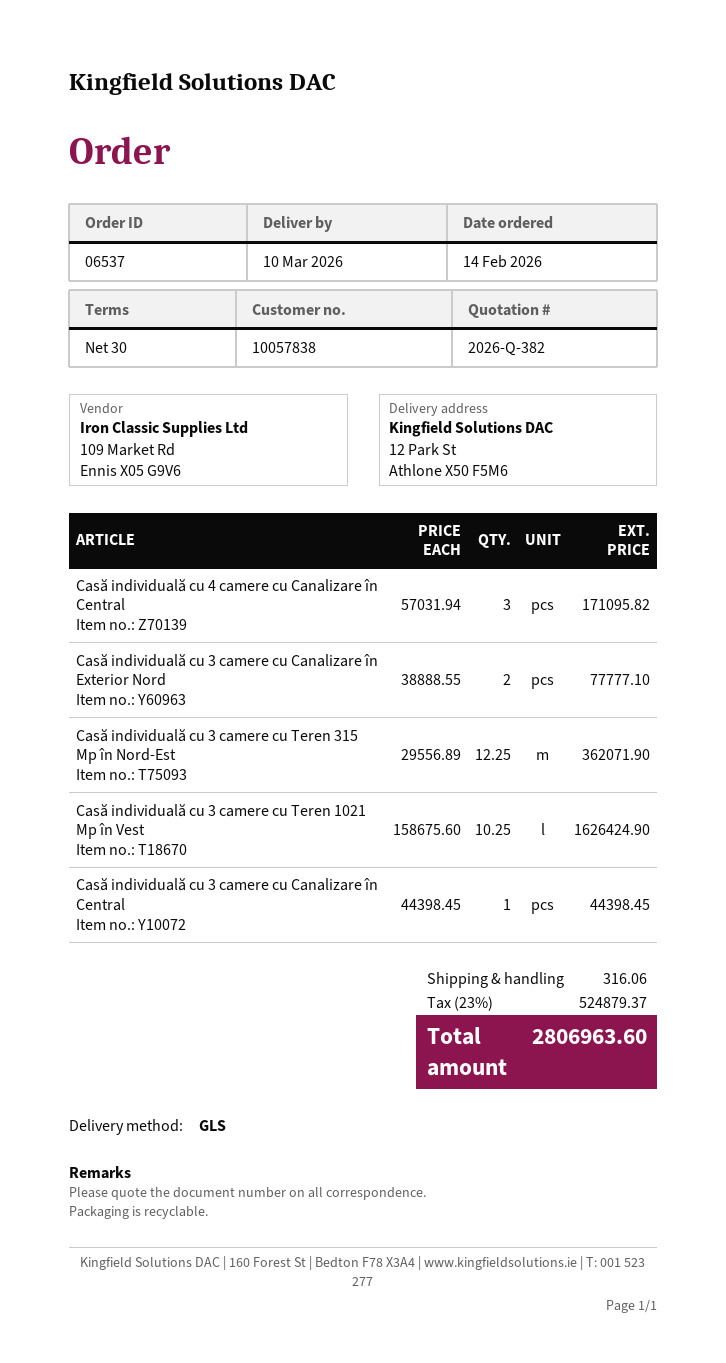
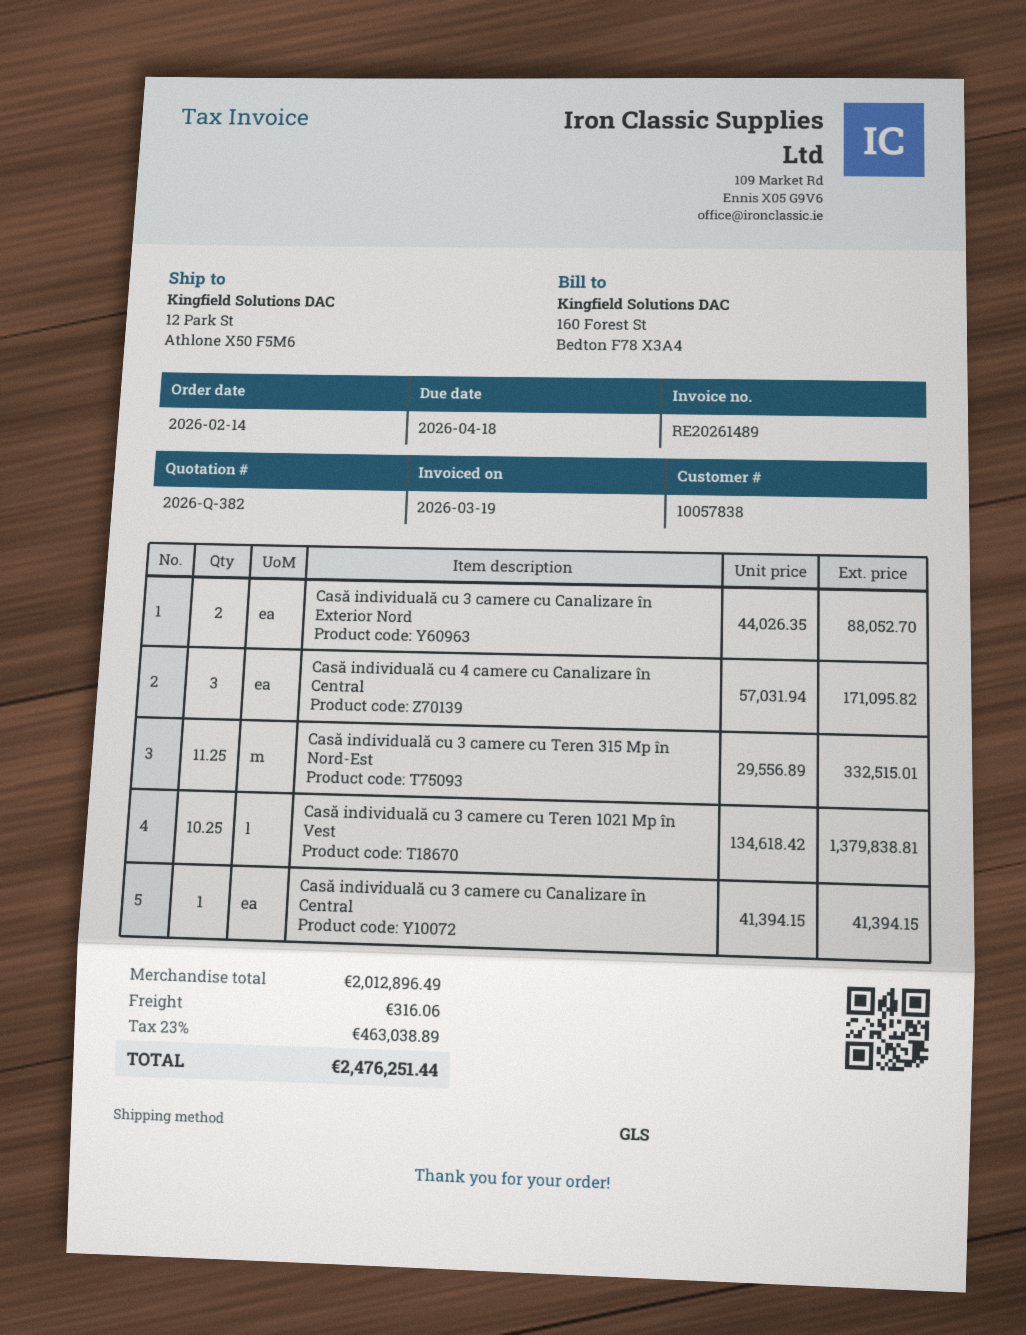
Casă individuală cu 3 camere cu Canalizare în Exterior Nord: 2 x 38888.55 = 77777.10 -> 2 x 44026.35 = 88052.70
Casă individuală cu 3 camere cu Teren 315 Mp în Nord-Est: 12.25 x 29556.89 = 362071.90 -> 11.25 x 29556.89 = 332515.01
Casă individuală cu 3 camere cu Teren 1021 Mp în Vest: 10.25 x 158675.60 = 1626424.90 -> 10.25 x 134618.42 = 1379838.81
Casă individuală cu 3 camere cu Canalizare în Central: 1 x 44398.45 = 44398.45 -> 1 x 41394.15 = 41394.15
tax: 23% = 524879.37 -> 23% = 463038.89
total: 2806963.60 -> 2476251.44

